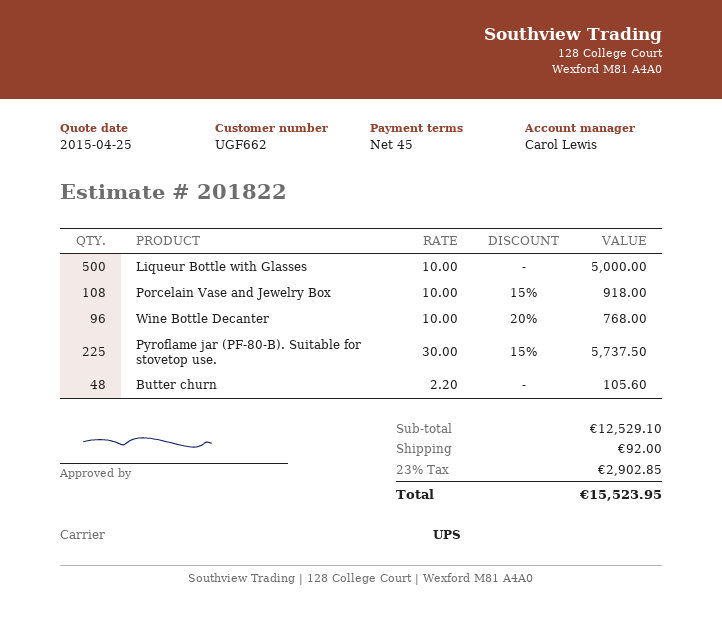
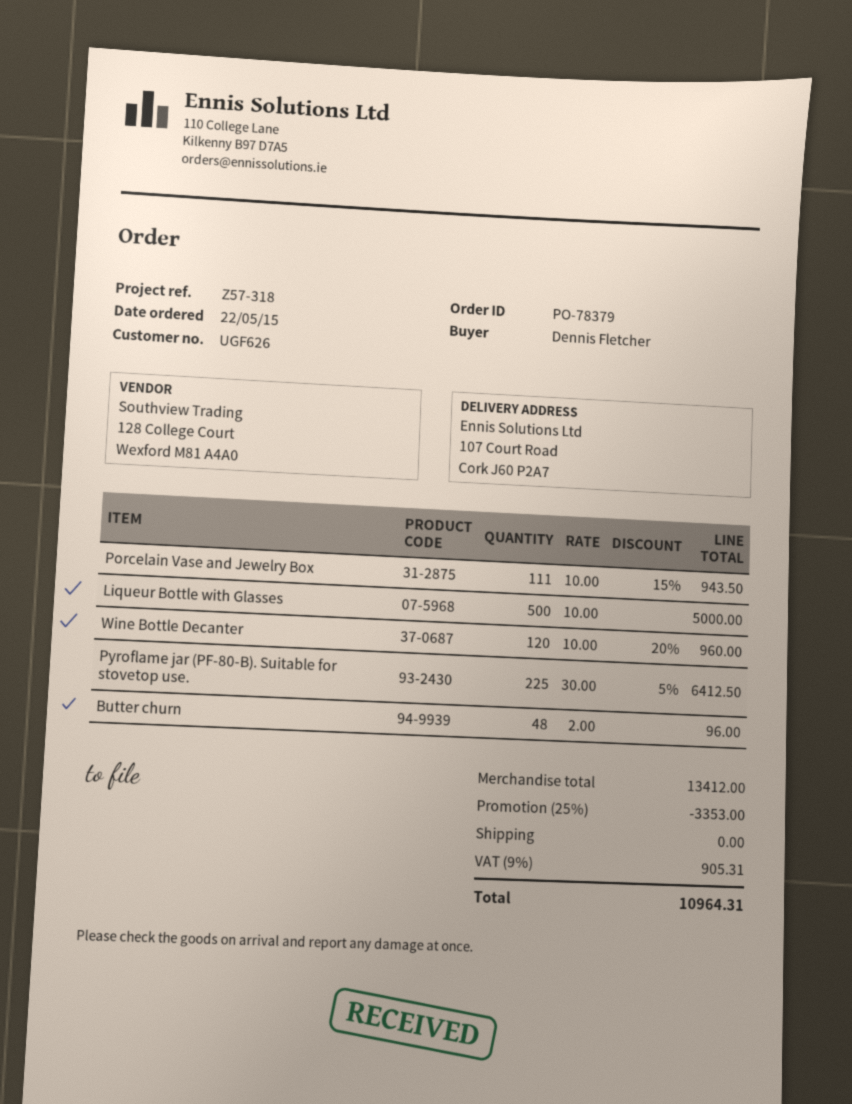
customer number: UGF662 -> UGF626
Porcelain Vase and Jewelry Box: 108 x 10.00 - 15% = 918.00 -> 111 x 10.00 - 15% = 943.50
Wine Bottle Decanter: 96 x 10.00 - 20% = 768.00 -> 120 x 10.00 - 20% = 960.00
Pyroflame jar (PF-80-B). Suitable for stovetop use.: 225 x 30.00 - 15% = 5737.50 -> 225 x 30.00 - 5% = 6412.50
Butter churn: 48 x 2.20 = 105.60 -> 48 x 2.00 = 96.00
subtotal: 12529.10 -> 13412.00
discount: none -> 25% = 3353.00
shipping: 92.00 -> 0.00
tax: 23% = 2902.85 -> 9% = 905.31
total: 15523.95 -> 10964.31

